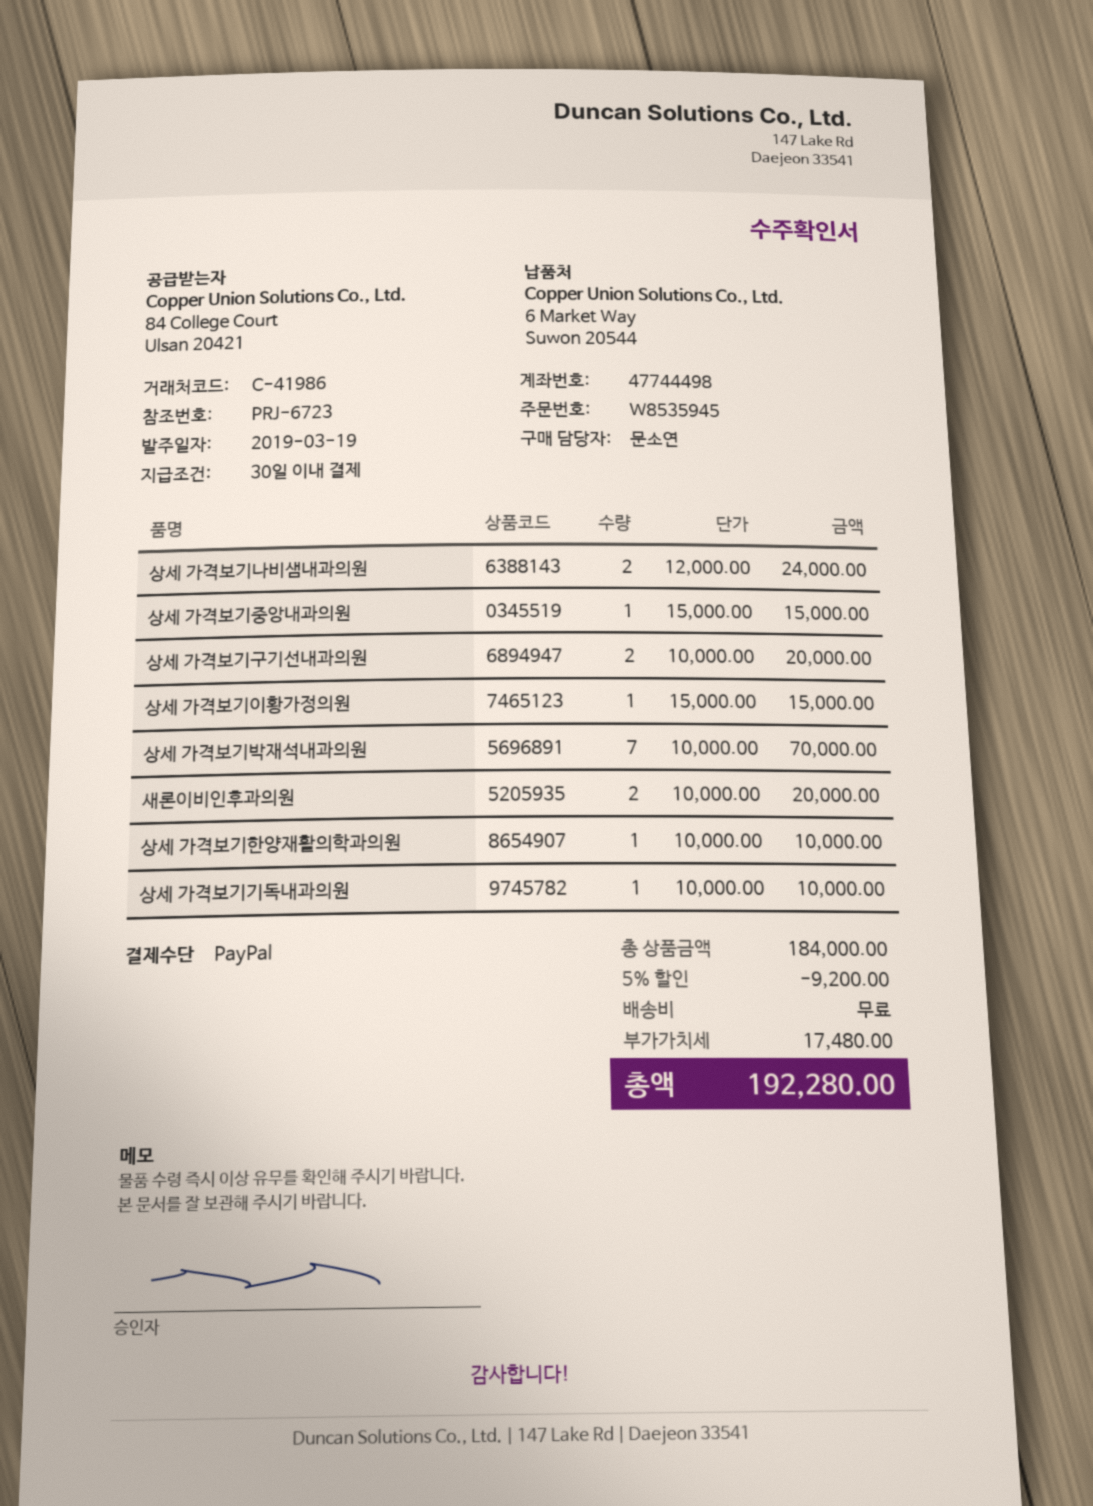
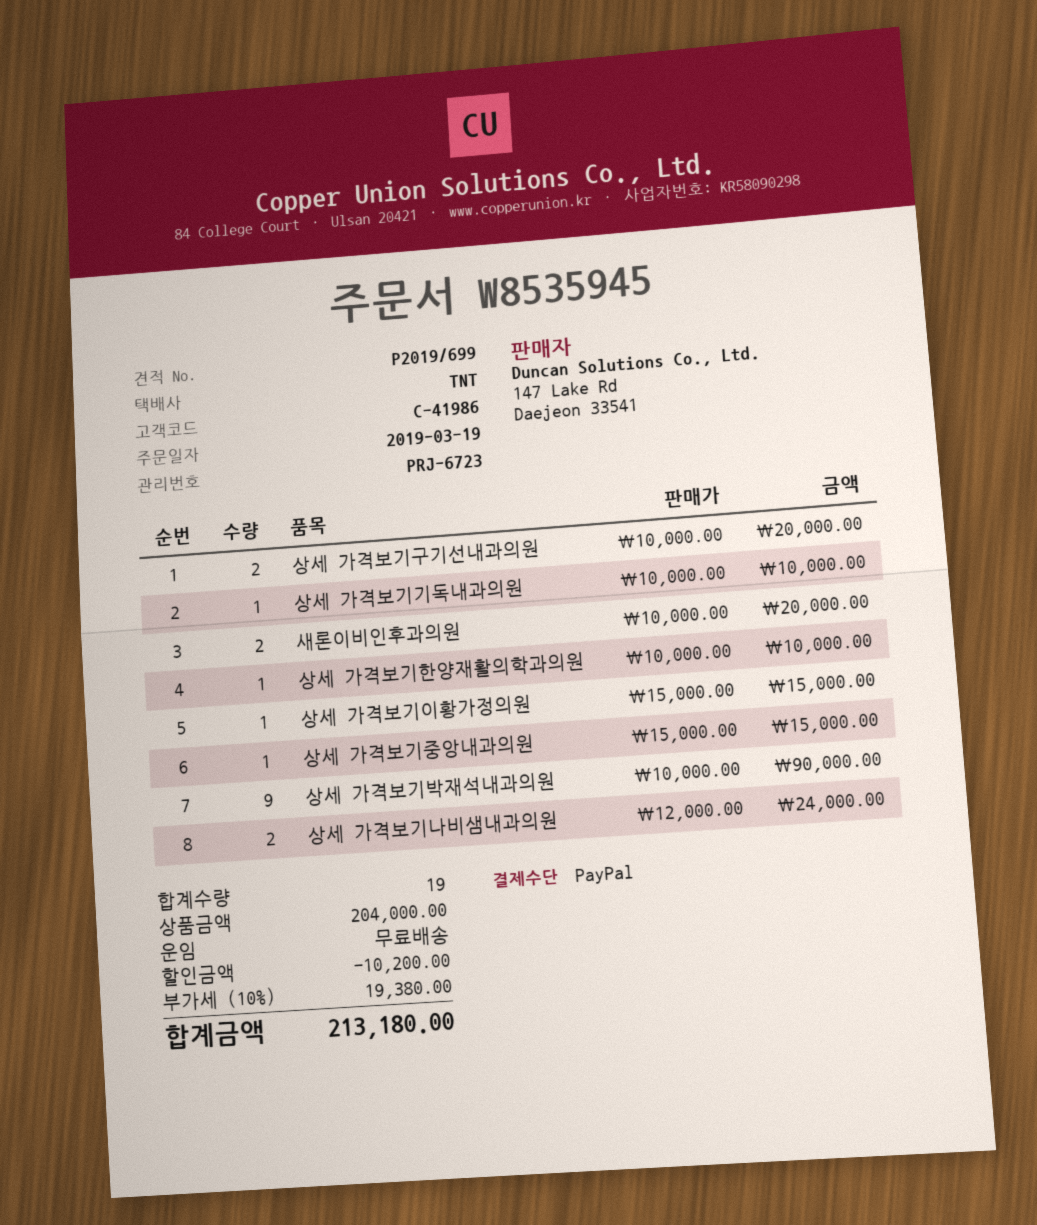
상세 가격보기박재석내과의원: 7 x 10000.00 = 70000.00 -> 9 x 10000.00 = 90000.00
subtotal: 184000.00 -> 204000.00
discount: 9200.00 -> 10200.00
tax: 17480.00 -> 19380.00
total: 192280.00 -> 213180.00

